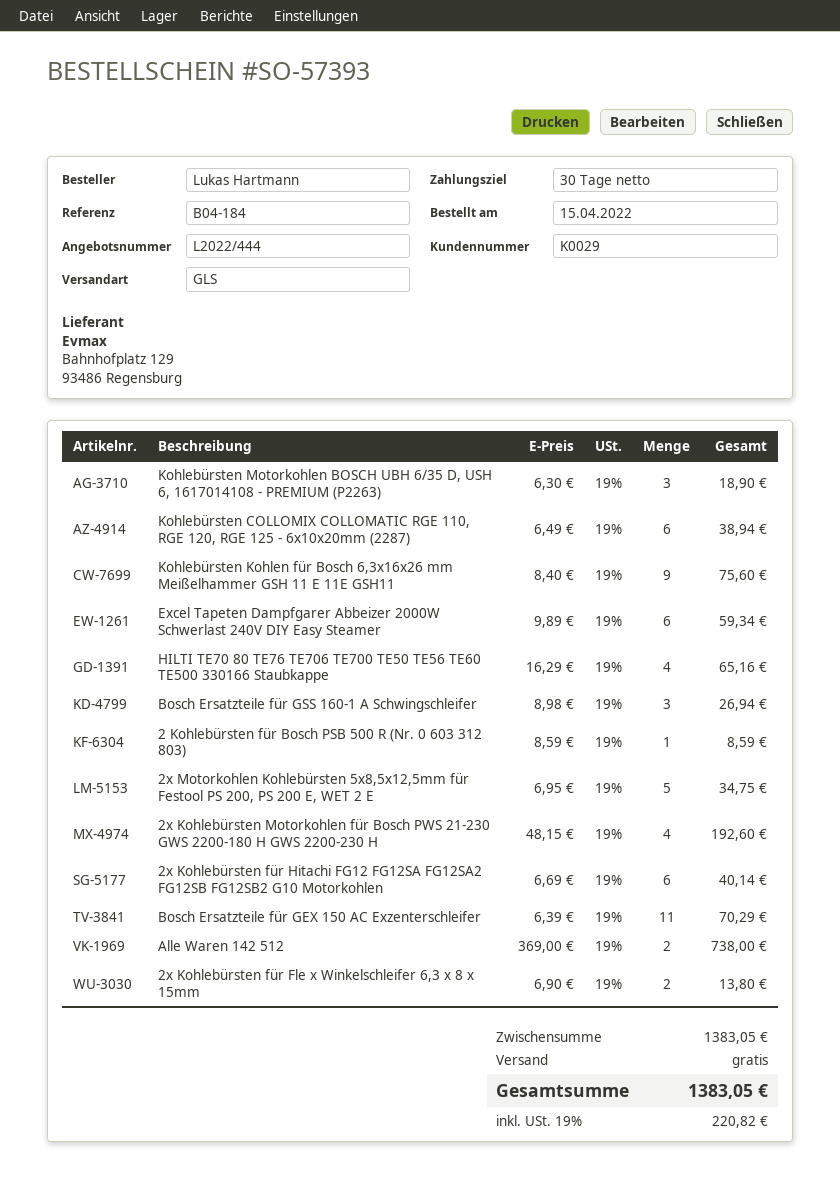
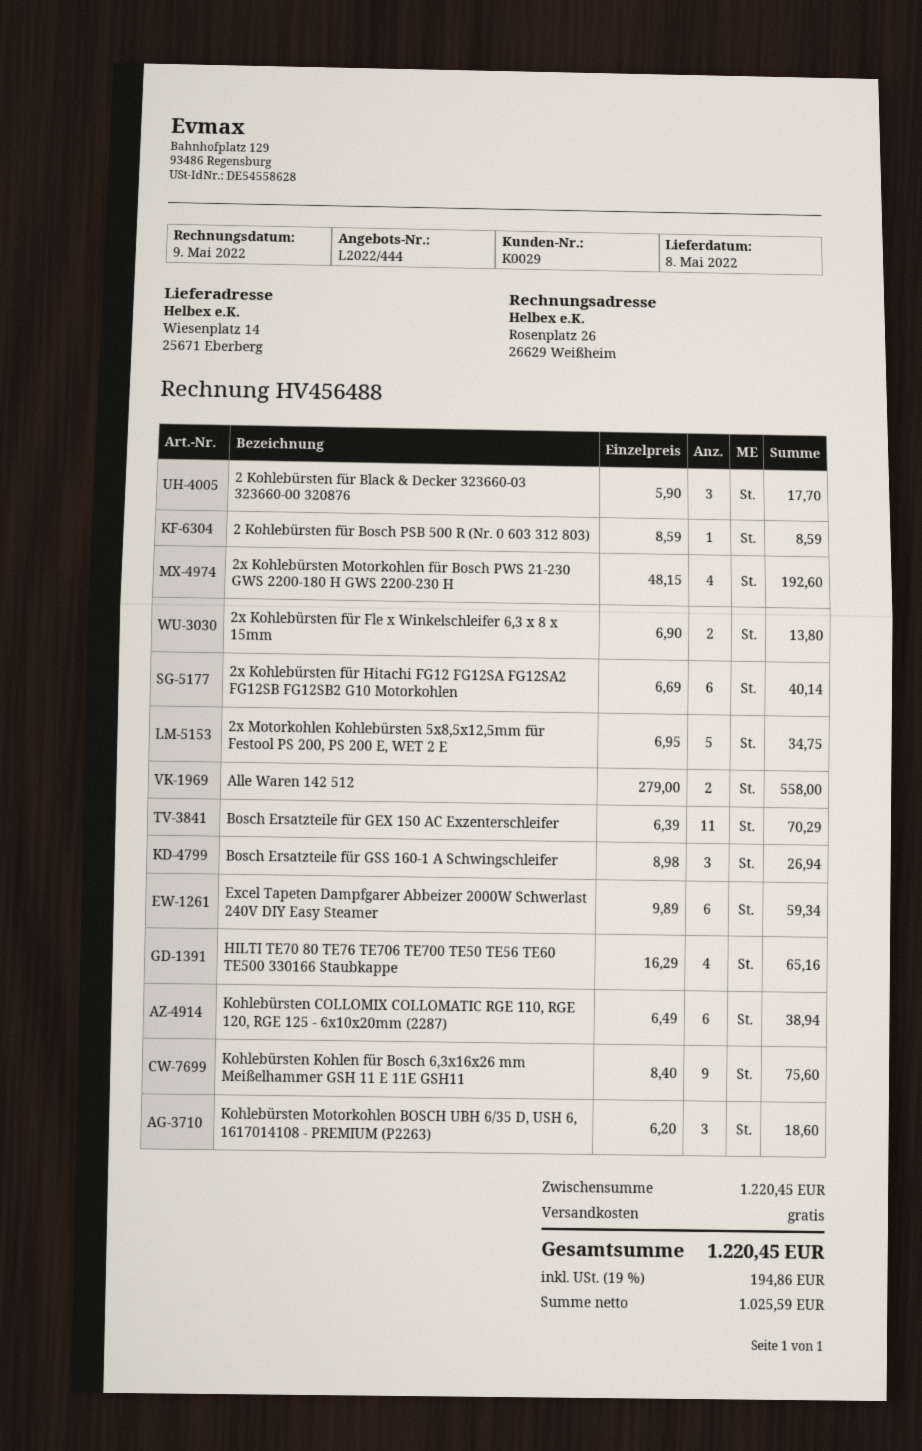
Kohlebürsten Motorkohlen BOSCH UBH 6/35 D, USH 6, 1617014108 - PREMIUM (P2263): 3 x 6.30 = 18.90 -> 3 x 6.20 = 18.60
Alle Waren 142 512: 2 x 369.00 = 738.00 -> 2 x 279.00 = 558.00
2 Kohlebürsten für Black & Decker 323660-03 323660-00 320876: none -> 3 x 5.90 = 17.70
subtotal: 1383.05 -> 1220.45
tax: 19% = 220.82 -> 19% = 194.86
total: 1383.05 -> 1220.45

